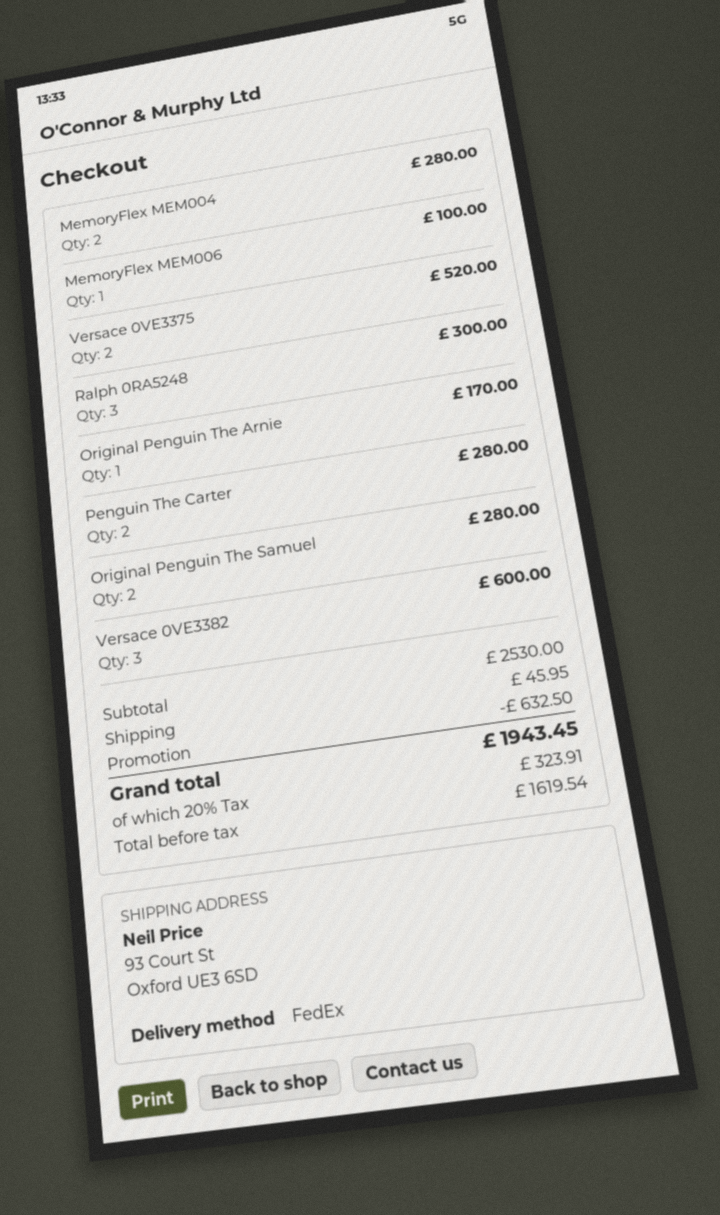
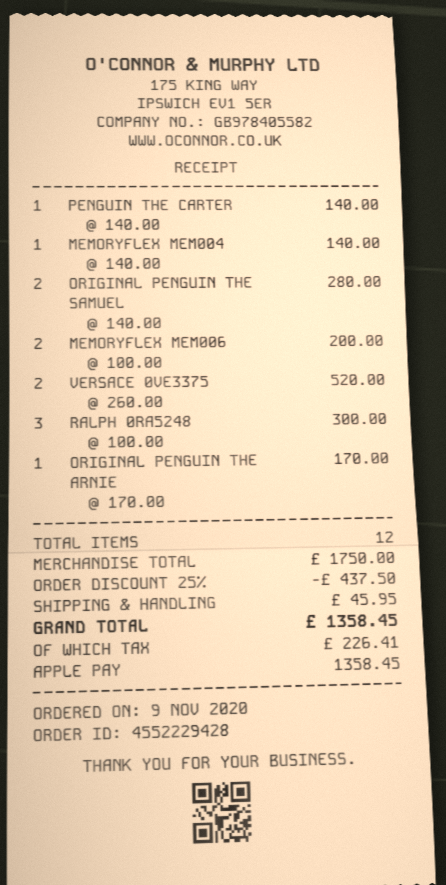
MemoryFlex MEM004: 2 for 280.00 -> 1 for 140.00
MemoryFlex MEM006: 1 for 100.00 -> 2 for 200.00
Penguin The Carter: 2 for 280.00 -> 1 for 140.00
Versace 0VE3382: 3 for 600.00 -> none
subtotal: 2530.00 -> 1750.00
discount: 632.50 -> 437.50
tax: 323.91 -> 226.41
total: 1943.45 -> 1358.45

